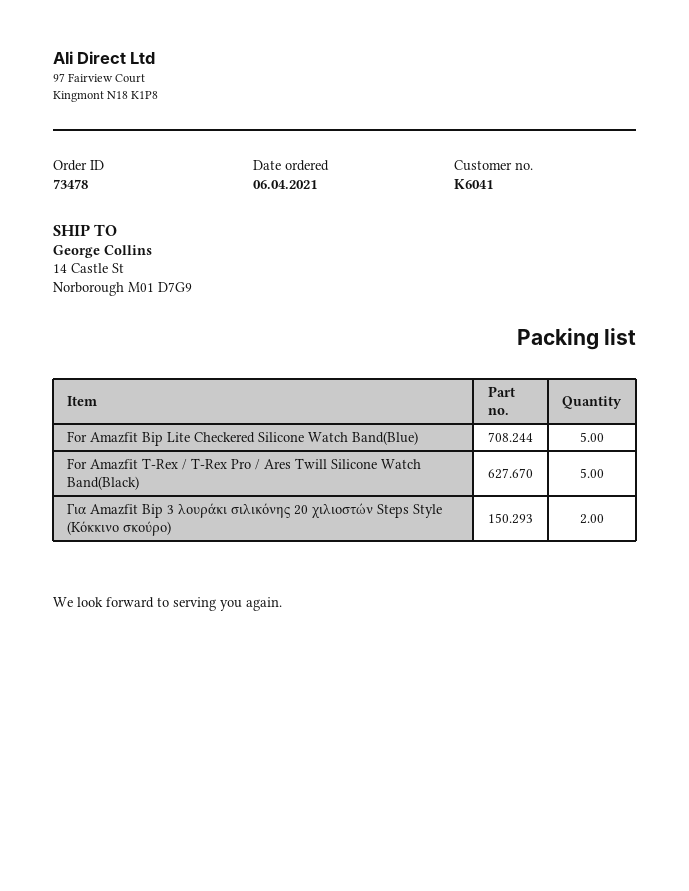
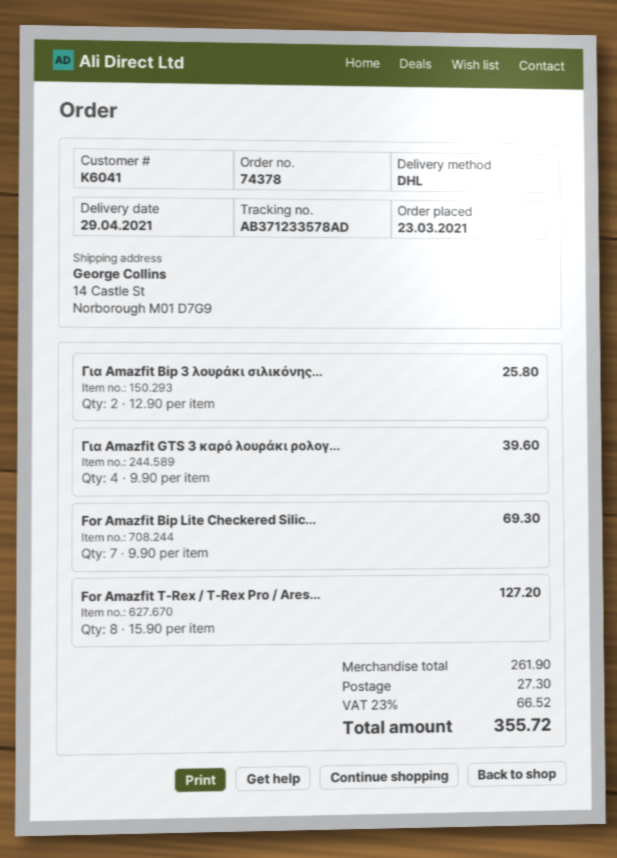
order number: 73478 -> 74378
order date: 2021-04-06 -> 2021-03-23
For Amazfit Bip Lite Checkered Silicone Watch Band(Blue): 5 -> 7
For Amazfit T-Rex / T-Rex Pro / Ares Twill Silicone Watch Band(Black): 5 -> 8
Για Amazfit GTS 3 καρό λουράκι ρολογ...: none -> 4

